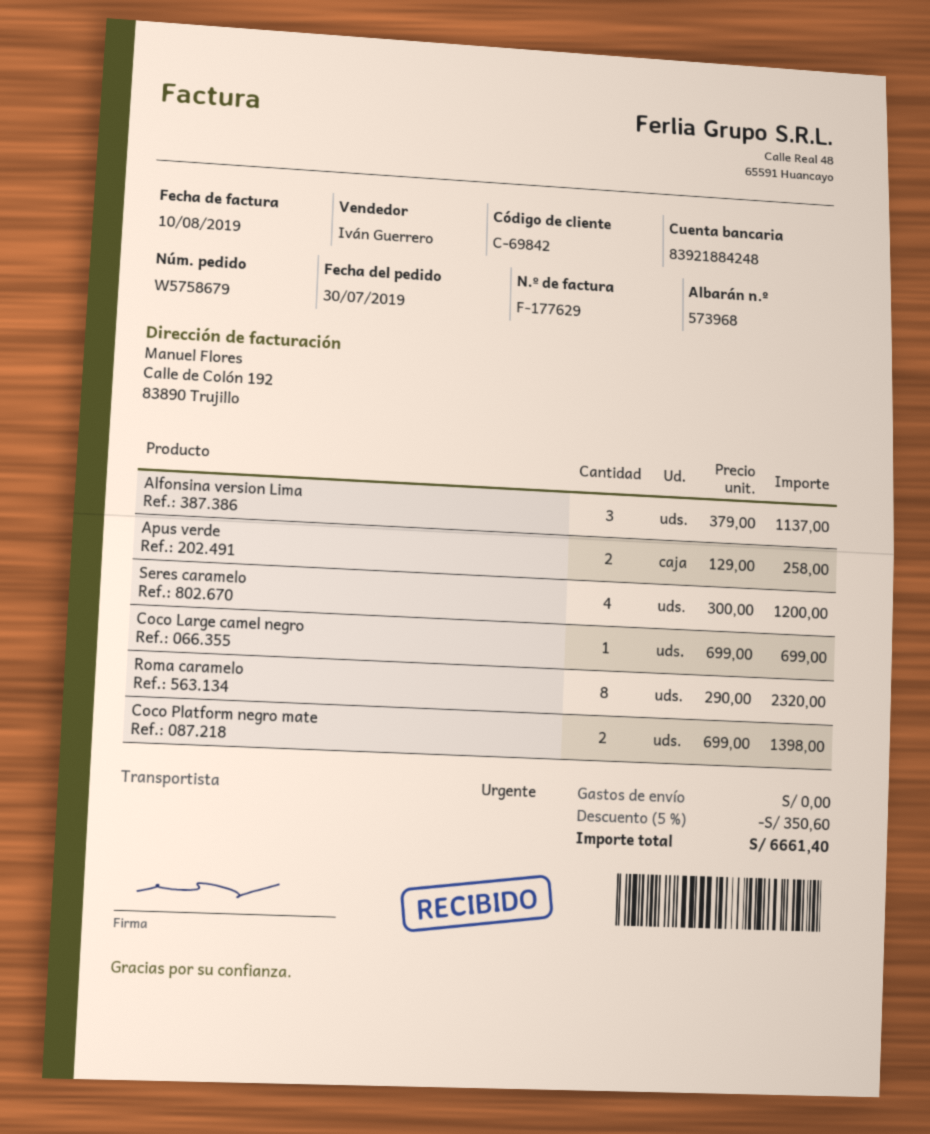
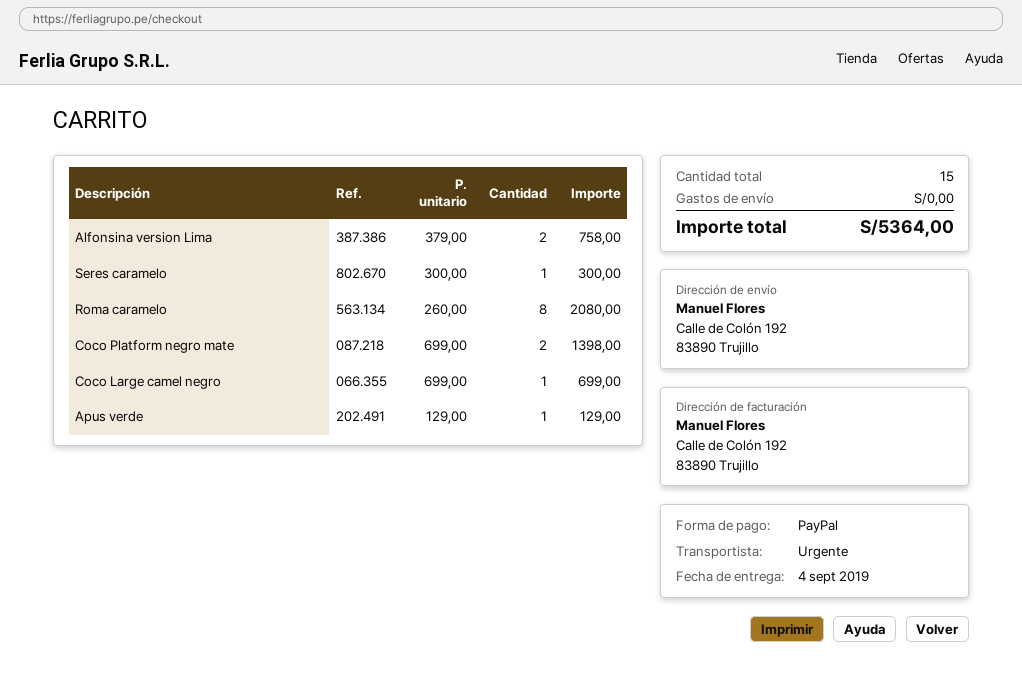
Alfonsina version Lima: 3 x 379.00 = 1137.00 -> 2 x 379.00 = 758.00
Apus verde: 2 x 129.00 = 258.00 -> 1 x 129.00 = 129.00
Seres caramelo: 4 x 300.00 = 1200.00 -> 1 x 300.00 = 300.00
Roma caramelo: 8 x 290.00 = 2320.00 -> 8 x 260.00 = 2080.00
discount: 5% = 350.60 -> none
total: 6661.40 -> 5364.00

